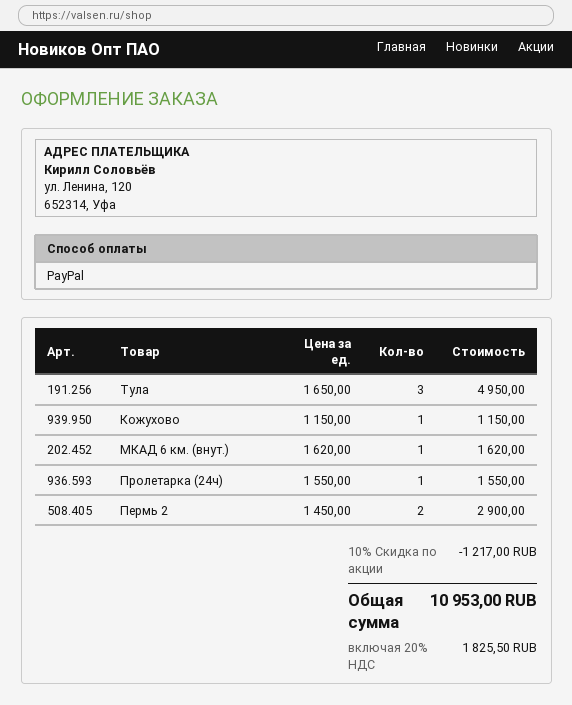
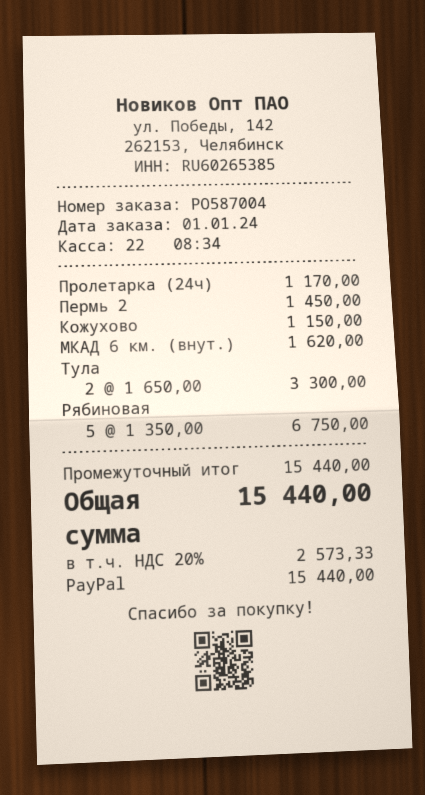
Тула: 3 x 1650.00 = 4950.00 -> 2 x 1650.00 = 3300.00
Пролетарка (24ч): 1 x 1550.00 = 1550.00 -> 1 x 1170.00 = 1170.00
Пермь 2: 2 x 1450.00 = 2900.00 -> 1 x 1450.00 = 1450.00
Рябиновая: none -> 5 x 1350.00 = 6750.00
discount: 10% = 1217.00 -> none
tax: 20% = 1825.50 -> 20% = 2573.33
total: 10953.00 -> 15440.00

